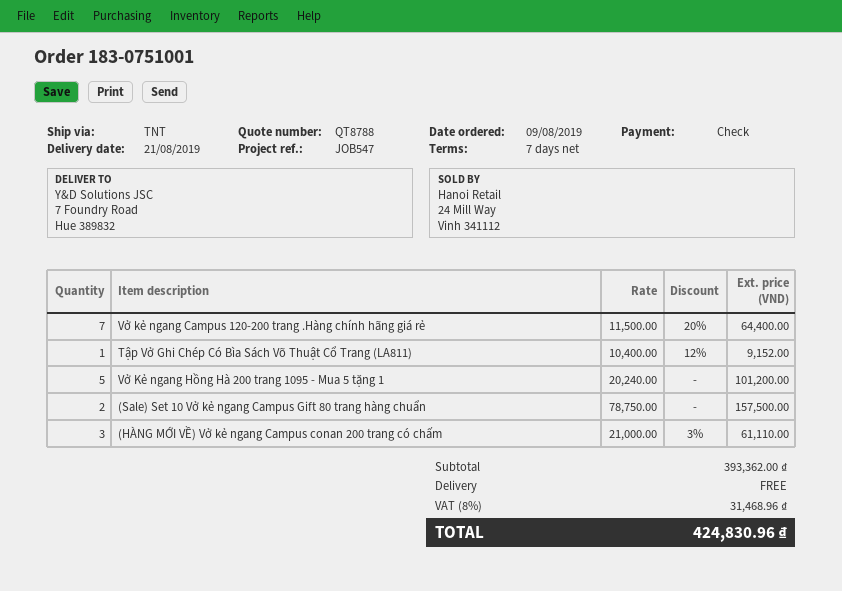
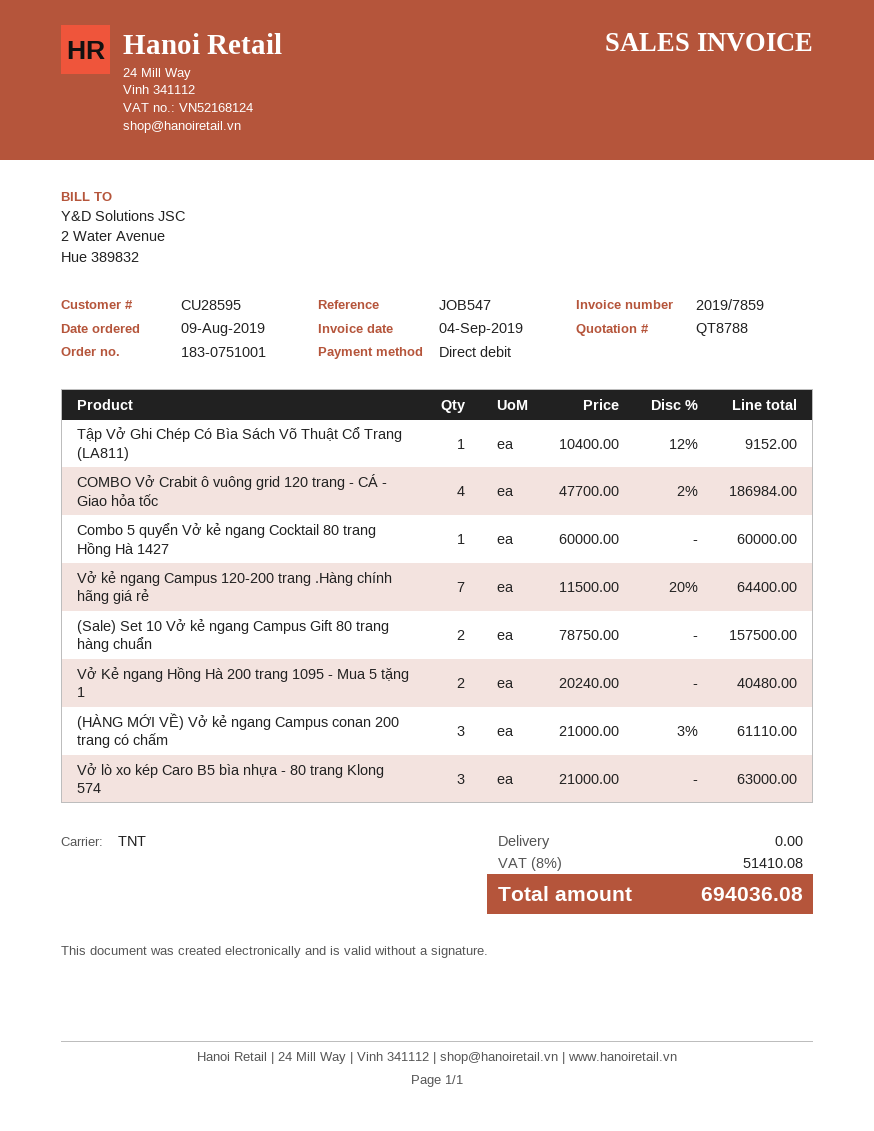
payment method: cheque -> direct debit
Vở Kẻ ngang Hồng Hà 200 trang 1095 - Mua 5 tặng 1: 5 x 20240.00 = 101200.00 -> 2 x 20240.00 = 40480.00
COMBO Vở Crabit ô vuông grid 120 trang - CÁ - Giao hỏa tốc: none -> 4 x 47700.00 - 2% = 186984.00
Combo 5 quyển Vở kẻ ngang Cocktail 80 trang Hồng Hà 1427: none -> 1 x 60000.00 = 60000.00
Vở lò xo kép Caro B5 bìa nhựa - 80 trang Klong 574: none -> 3 x 21000.00 = 63000.00
tax: 8% = 31468.96 -> 8% = 51410.08
total: 424830.96 -> 694036.08

